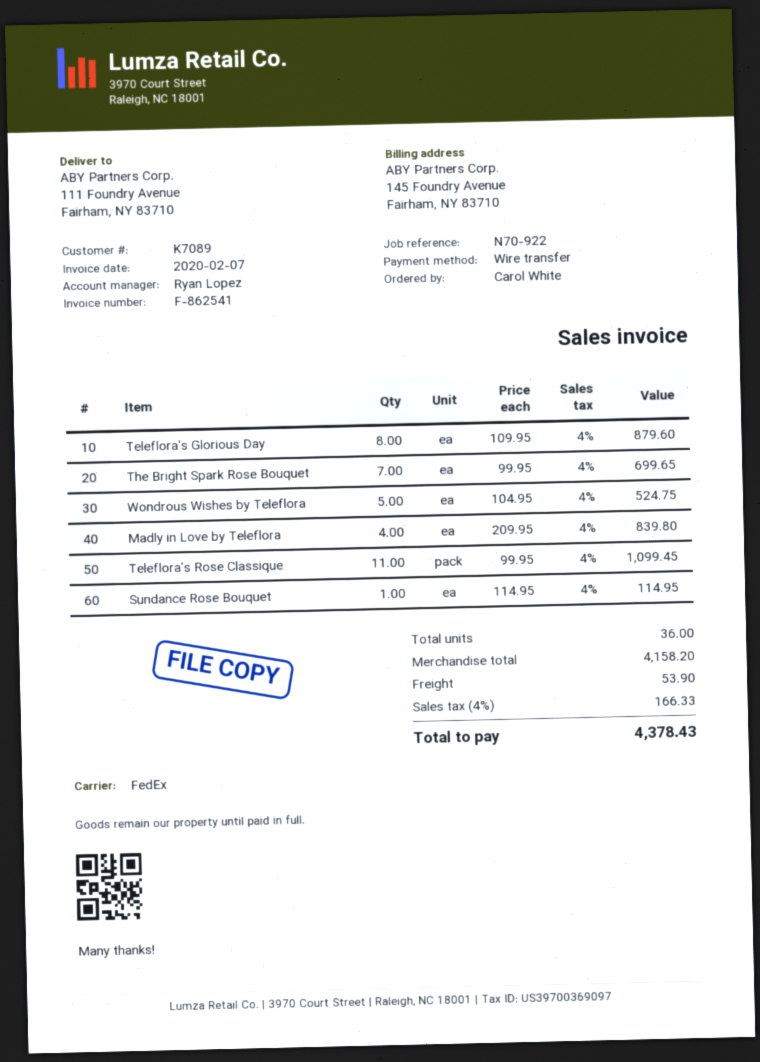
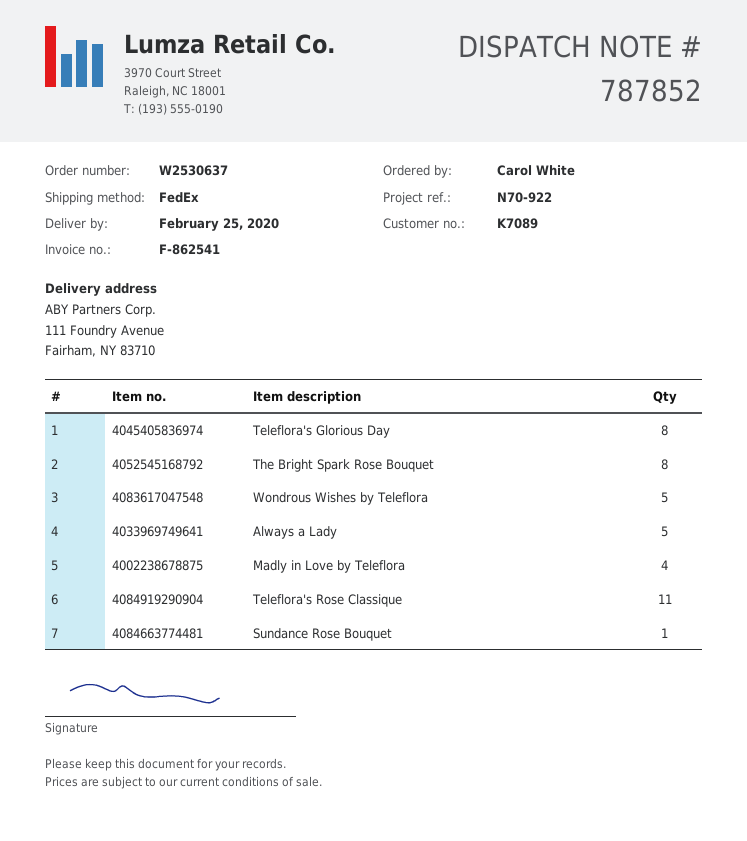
The Bright Spark Rose Bouquet: 7 -> 8
Always a Lady: none -> 5

